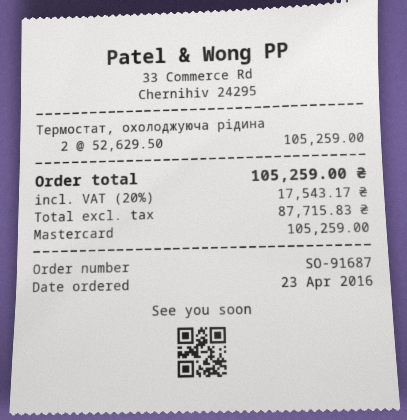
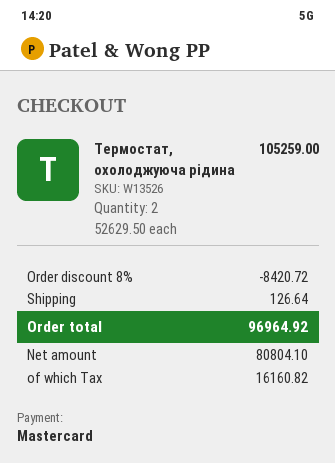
discount: none -> 8% = 8420.72
shipping: none -> 126.64
net: 87715.83 -> 80804.10
tax: 17543.17 -> 16160.82
total: 105259.00 -> 96964.92

